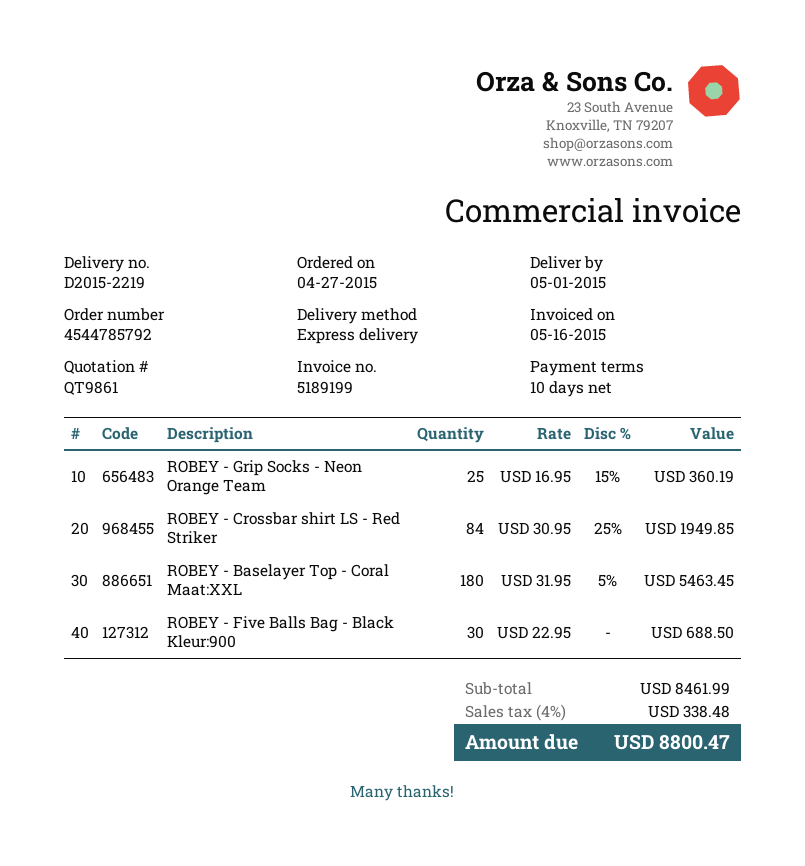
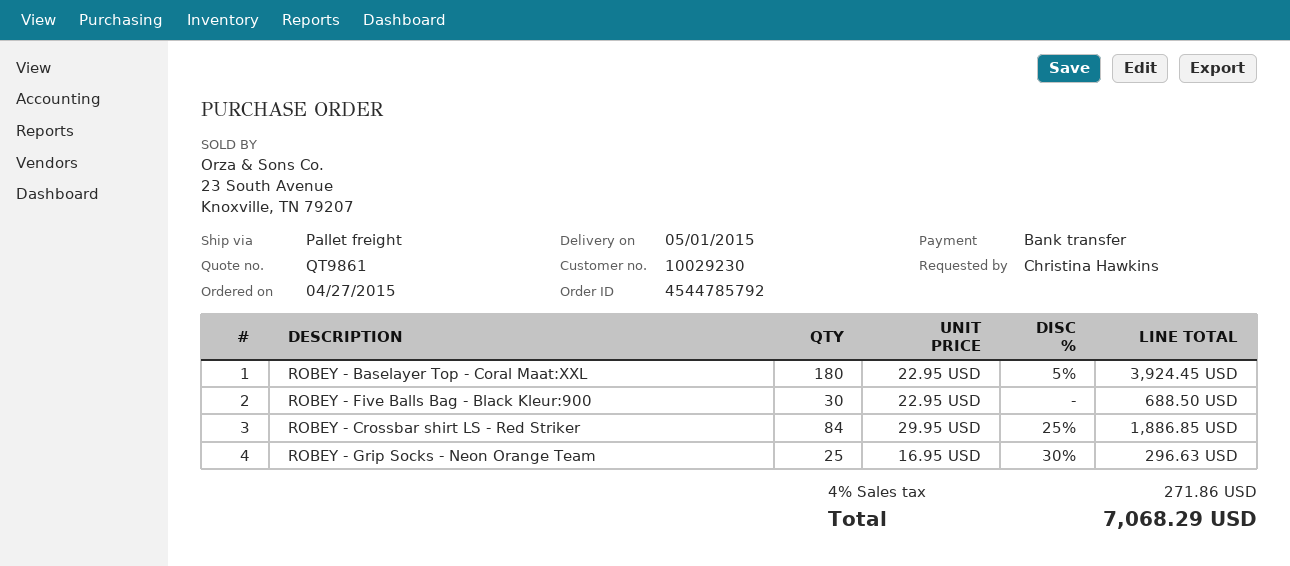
shipping method: express -> pallet freight
ROBEY - Grip Socks - Neon Orange Team: 25 x 16.95 - 15% = 360.19 -> 25 x 16.95 - 30% = 296.63
ROBEY - Crossbar shirt LS - Red Striker: 84 x 30.95 - 25% = 1949.85 -> 84 x 29.95 - 25% = 1886.85
ROBEY - Baselayer Top - Coral Maat:XXL: 180 x 31.95 - 5% = 5463.45 -> 180 x 22.95 - 5% = 3924.45
tax: 4% = 338.48 -> 4% = 271.86
total: 8800.47 -> 7068.29

